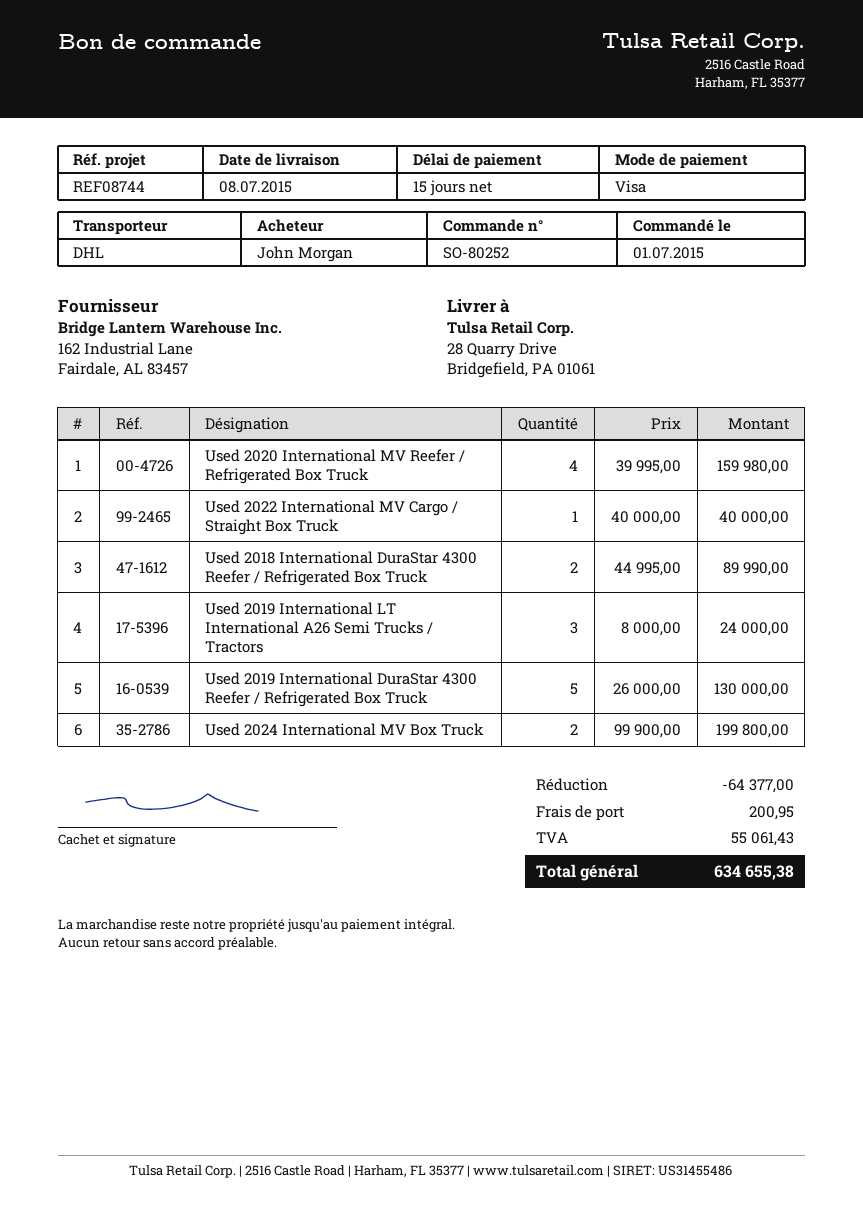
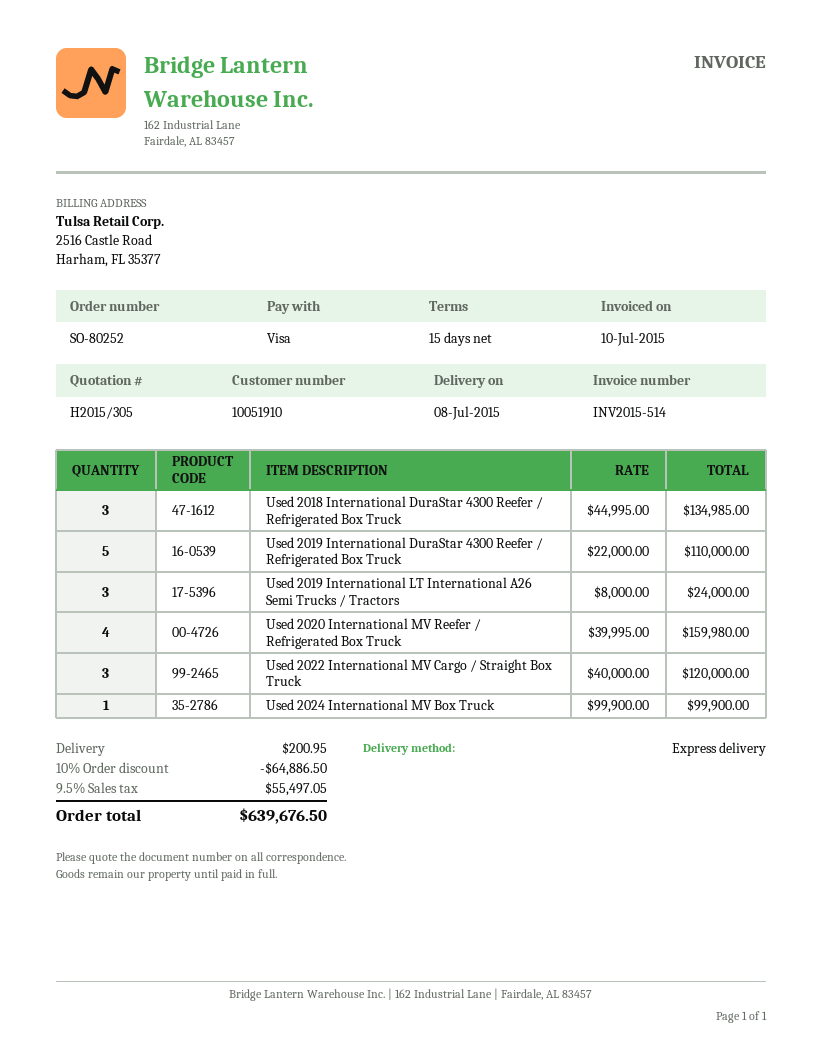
shipping method: DHL -> express
Used 2022 International MV Cargo / Straight Box Truck: 1 x 40000.00 = 40000.00 -> 3 x 40000.00 = 120000.00
Used 2018 International DuraStar 4300 Reefer / Refrigerated Box Truck: 2 x 44995.00 = 89990.00 -> 3 x 44995.00 = 134985.00
Used 2019 International DuraStar 4300 Reefer / Refrigerated Box Truck: 5 x 26000.00 = 130000.00 -> 5 x 22000.00 = 110000.00
Used 2024 International MV Box Truck: 2 x 99900.00 = 199800.00 -> 1 x 99900.00 = 99900.00
discount: 64377.00 -> 64886.50
tax: 55061.43 -> 55497.05
total: 634655.38 -> 639676.50

